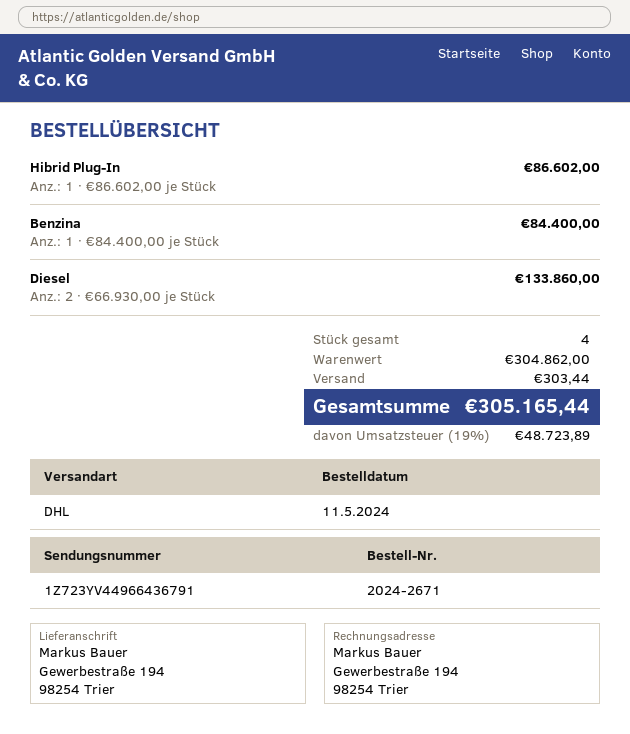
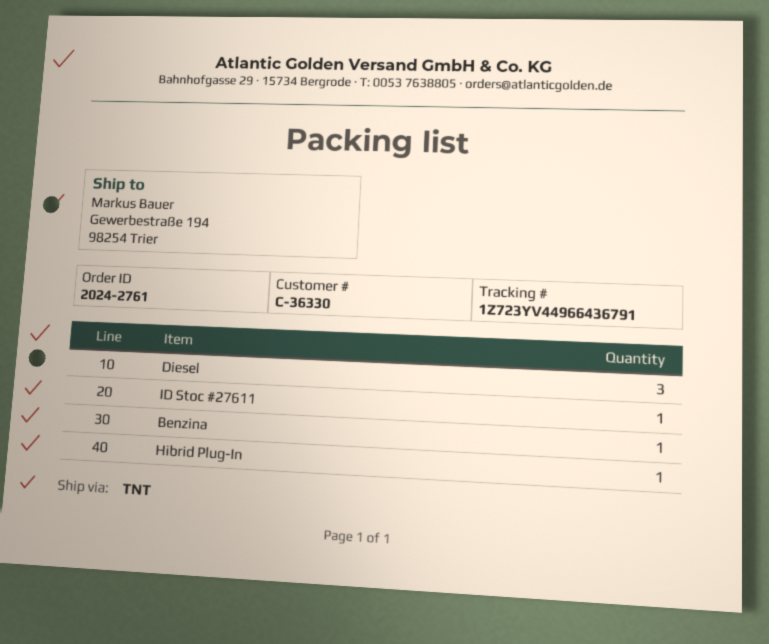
order number: 2024-2671 -> 2024-2761
shipping method: DHL -> TNT
Diesel: 2 -> 3
ID Stoc #27611: none -> 1

